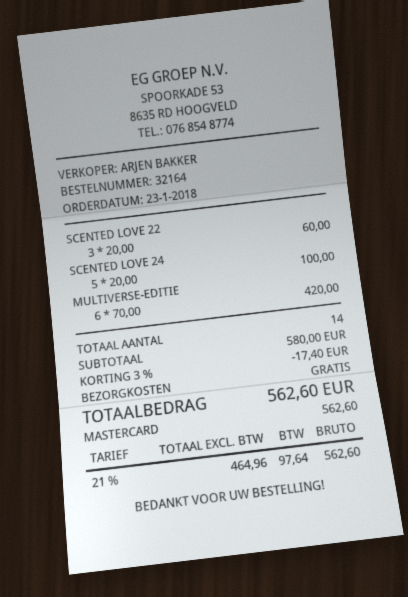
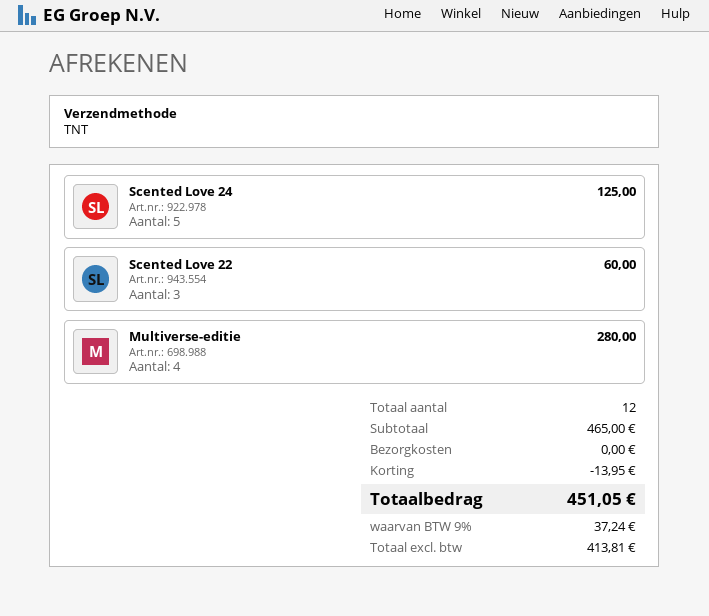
SCENTED LOVE 24: 5 for 100.00 -> 5 for 125.00
MULTIVERSE-EDITIE: 6 for 420.00 -> 4 for 280.00
total quantity: 14 -> 12
subtotal: 580.00 -> 465.00
discount: 17.40 -> 13.95
net: 464.96 -> 413.81
tax: 21% = 97.64 -> 9% = 37.24
total: 562.60 -> 451.05

